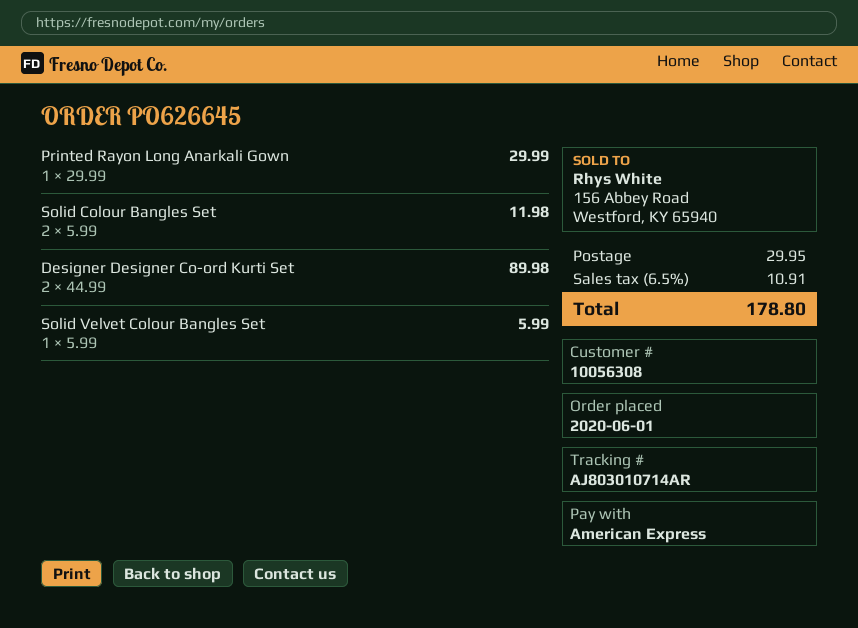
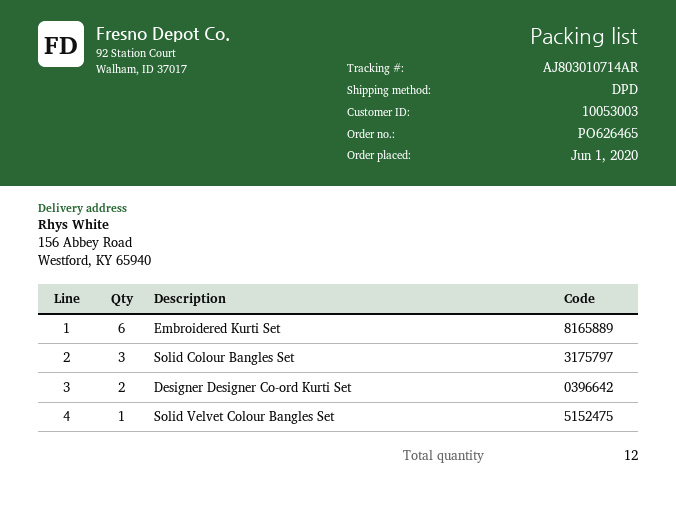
order number: PO626645 -> PO626465
customer number: 10056308 -> 10053003
Printed Rayon Long Anarkali Gown: 1 -> none
Solid Colour Bangles Set: 2 -> 3
Embroidered Kurti Set: none -> 6

